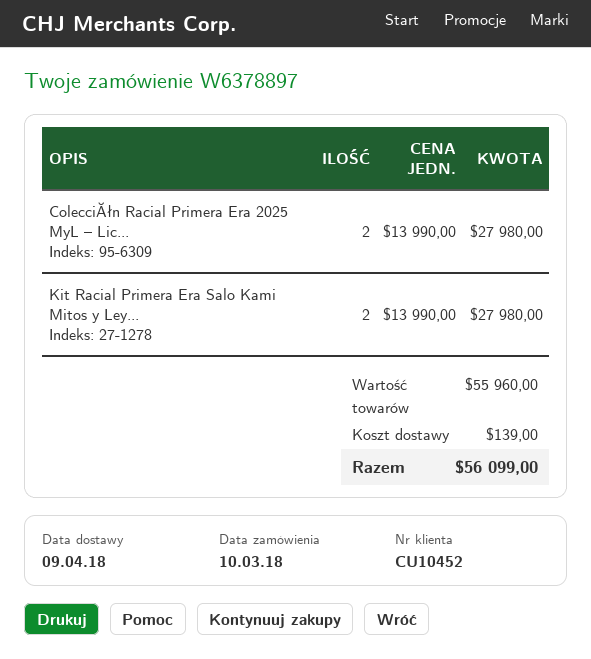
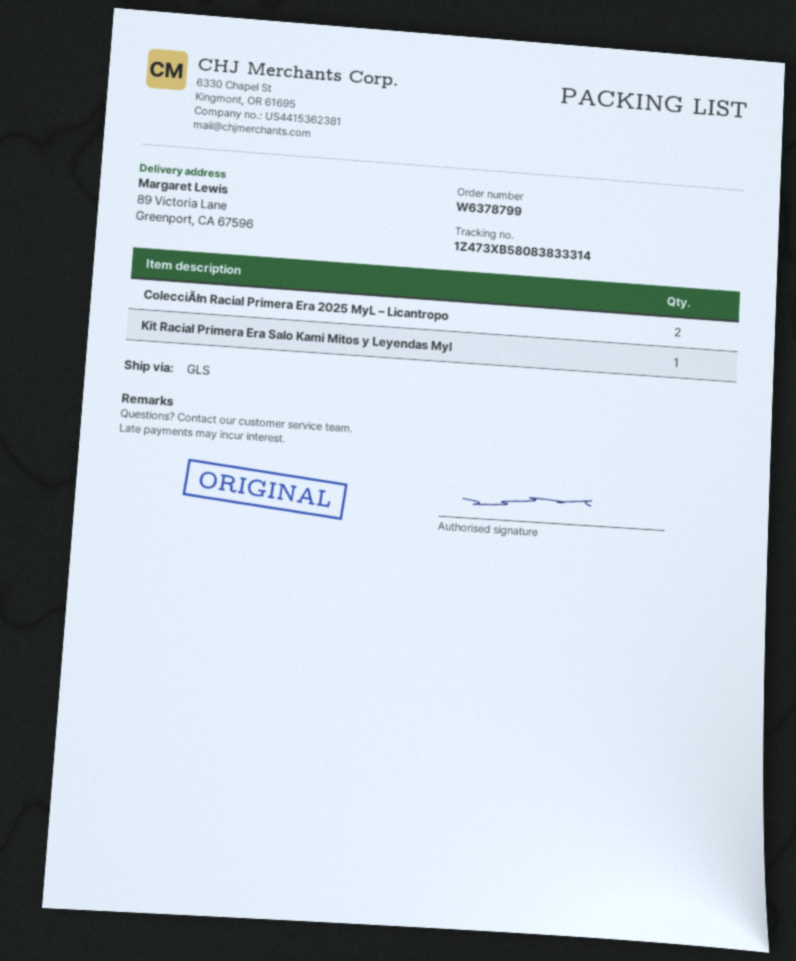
order number: W6378897 -> W6378799
Kit Racial Primera Era Salo Kami Mitos y Ley...: 2 -> 1

